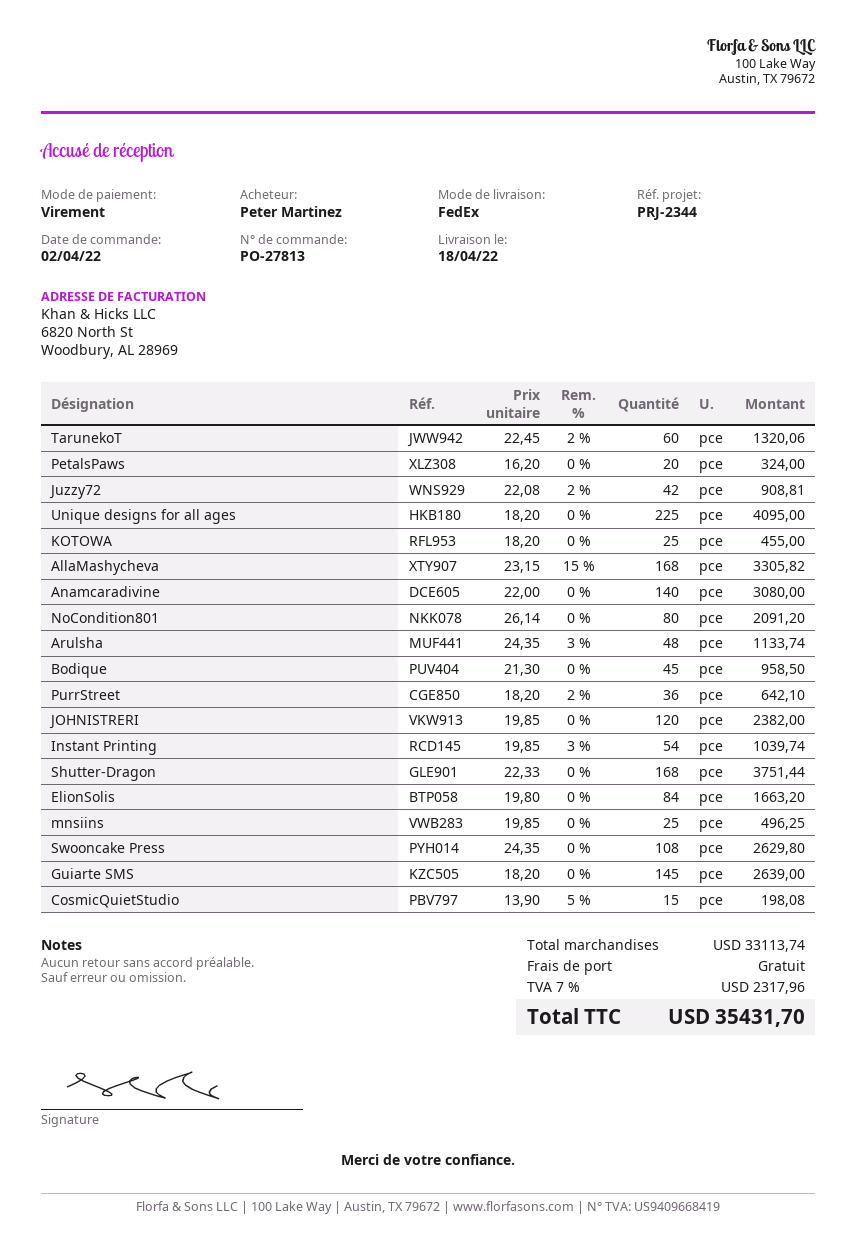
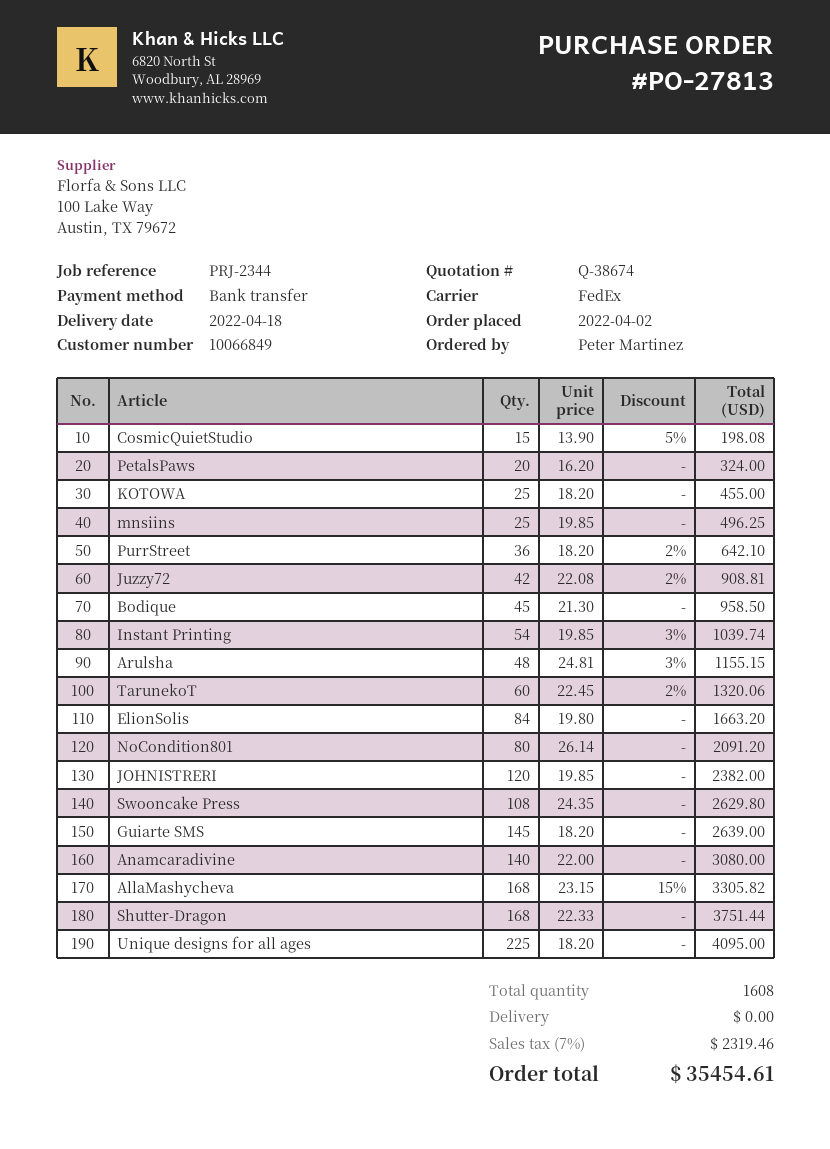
Arulsha: 48 x 24.35 - 3% = 1133.74 -> 48 x 24.81 - 3% = 1155.15
tax: 7% = 2317.96 -> 7% = 2319.46
total: 35431.70 -> 35454.61

